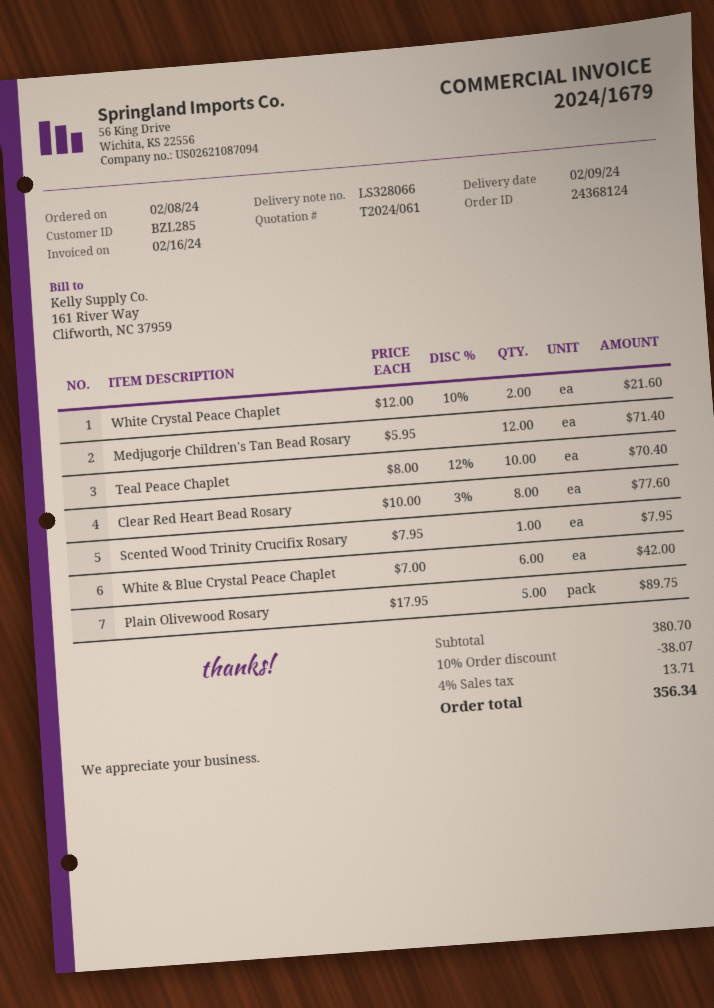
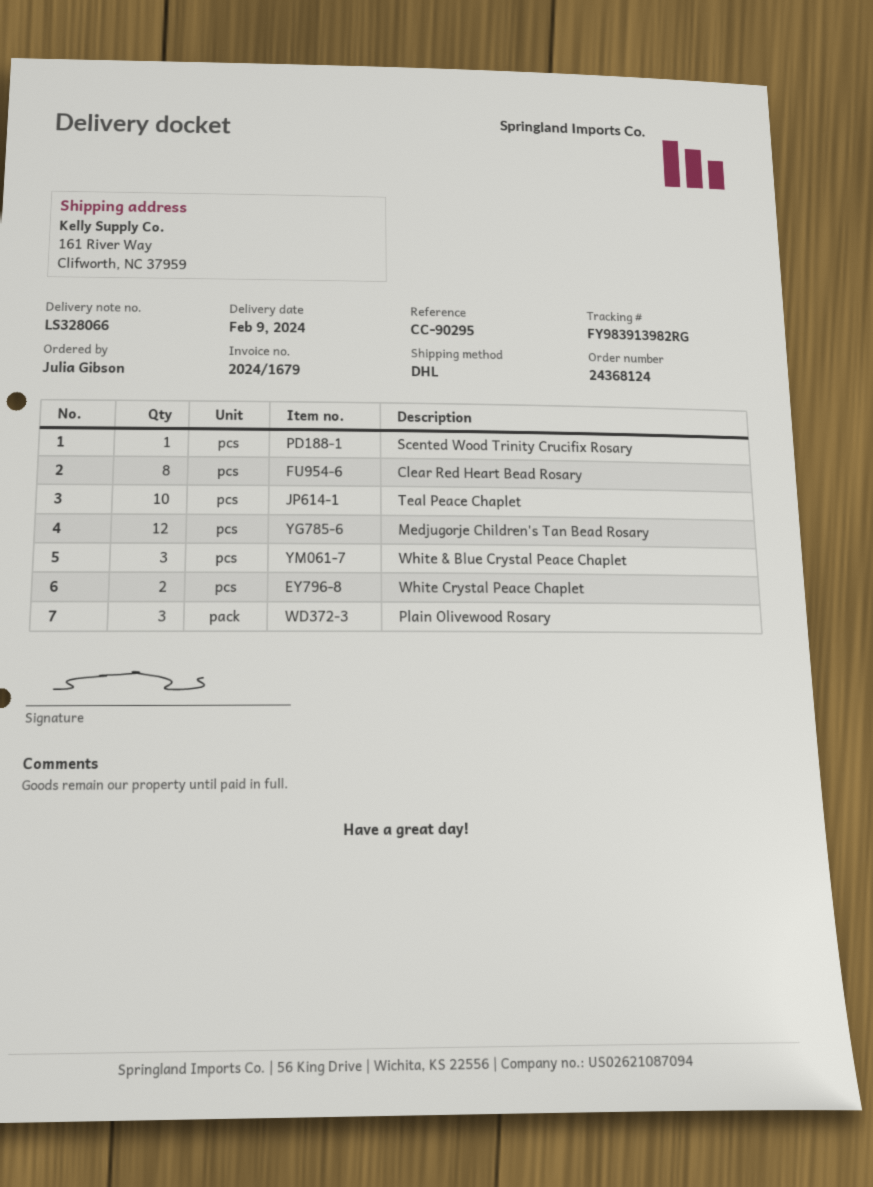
White & Blue Crystal Peace Chaplet: 6 -> 3
Plain Olivewood Rosary: 5 -> 3

